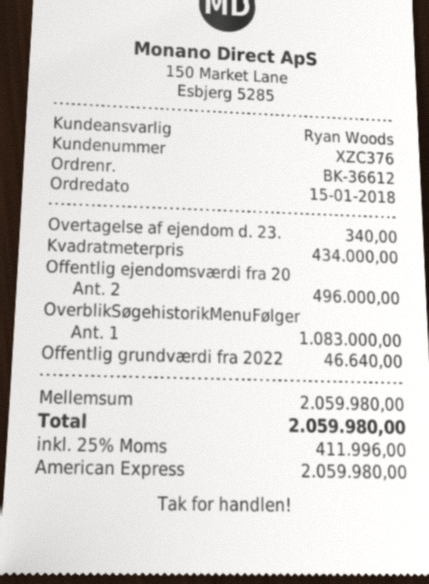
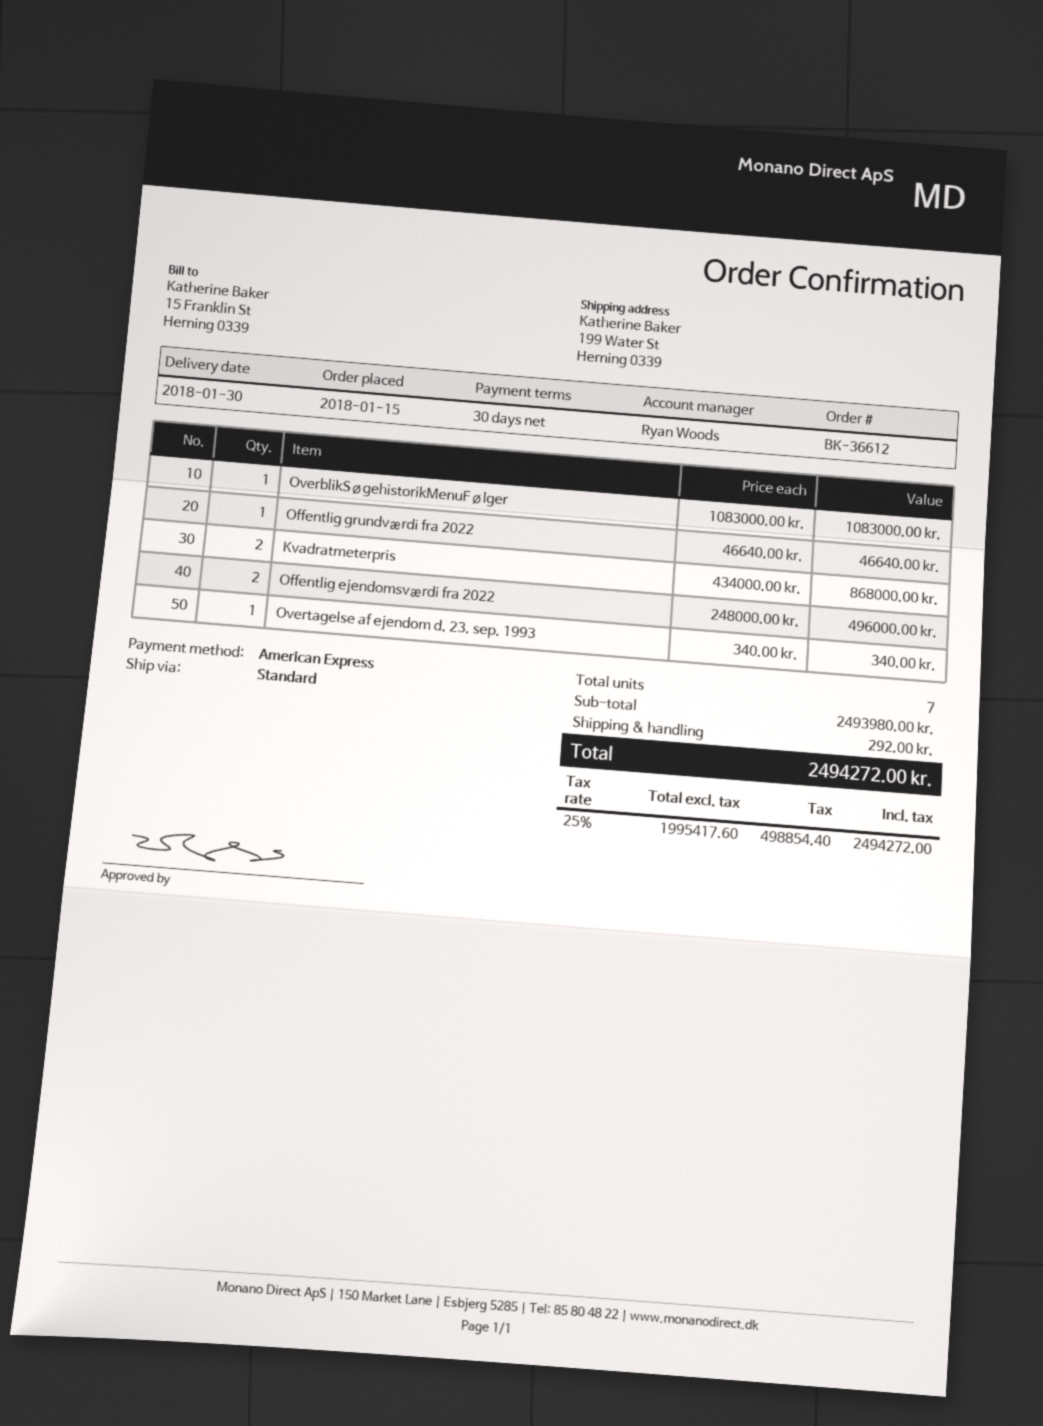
Kvadratmeterpris: 1 for 434000.00 -> 2 for 868000.00
subtotal: 2059980.00 -> 2493980.00
shipping: none -> 292.00
tax: 25% = 411996.00 -> 25% = 498854.40
total: 2059980.00 -> 2494272.00

